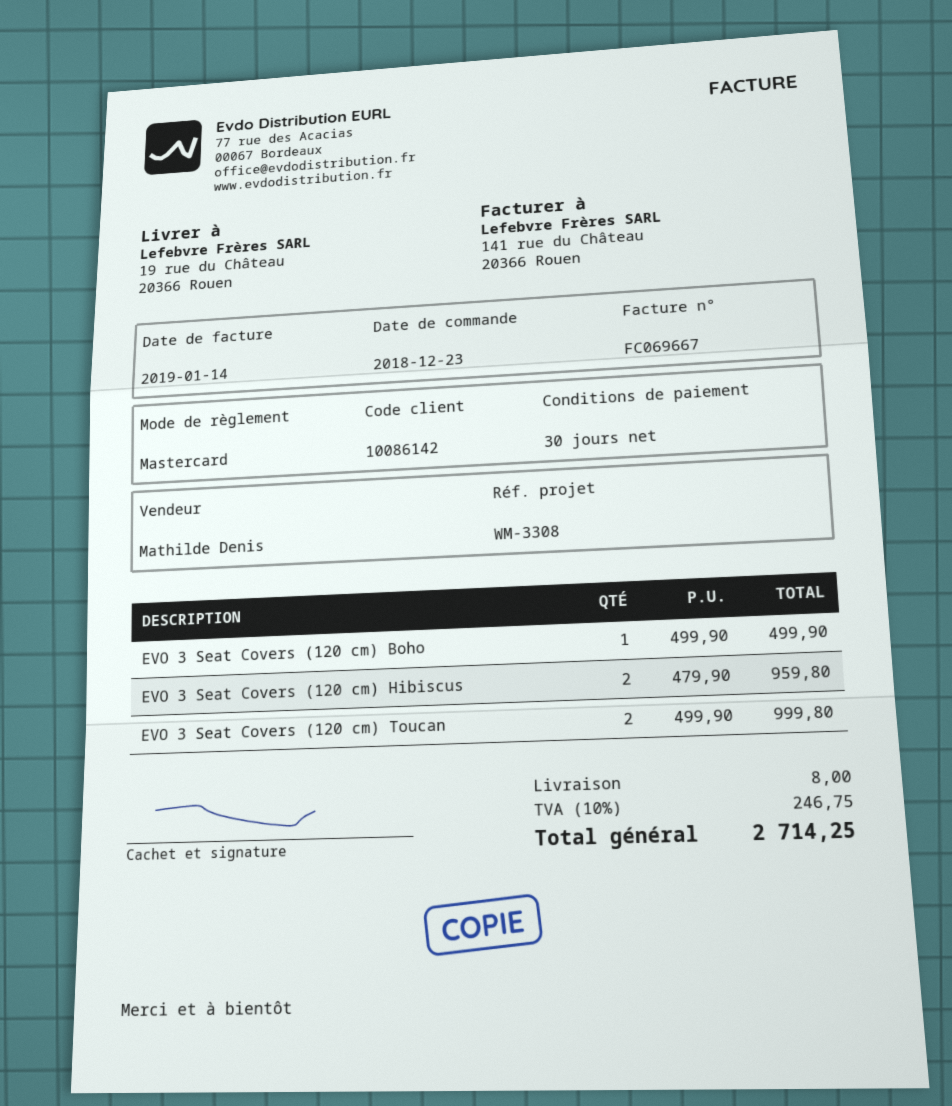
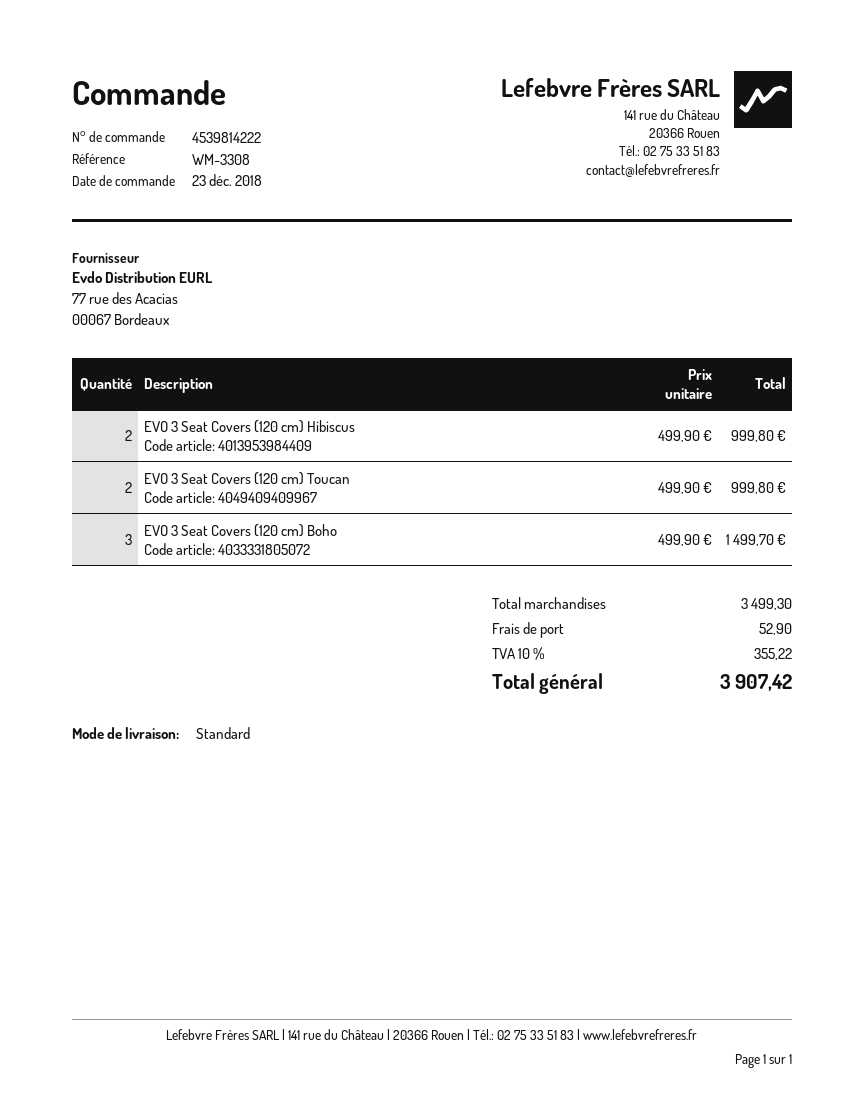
EVO 3 Seat Covers (120 cm) Boho: 1 x 499.90 = 499.90 -> 3 x 499.90 = 1499.70
EVO 3 Seat Covers (120 cm) Hibiscus: 2 x 479.90 = 959.80 -> 2 x 499.90 = 999.80
shipping: 8.00 -> 52.90
tax: 10% = 246.75 -> 10% = 355.22
total: 2714.25 -> 3907.42

